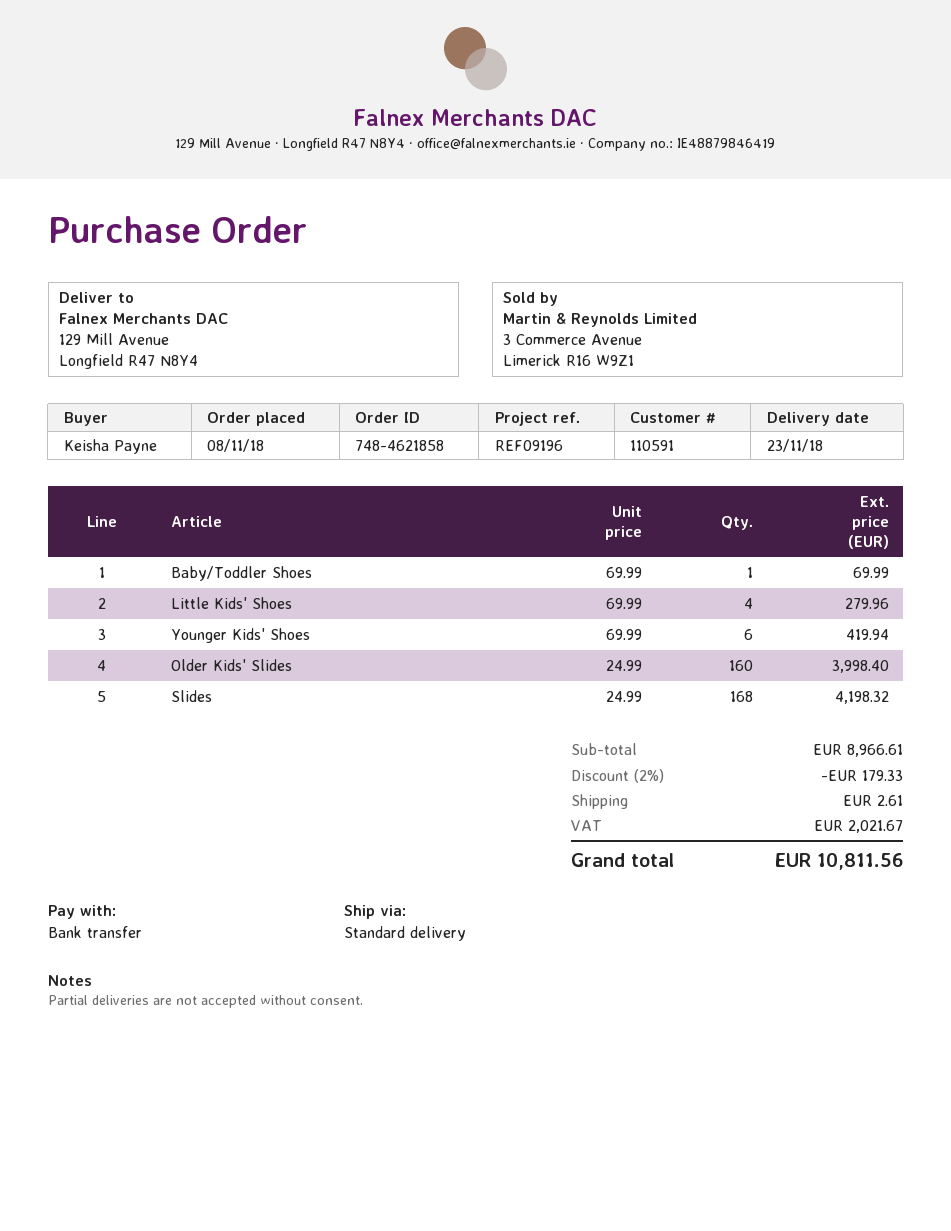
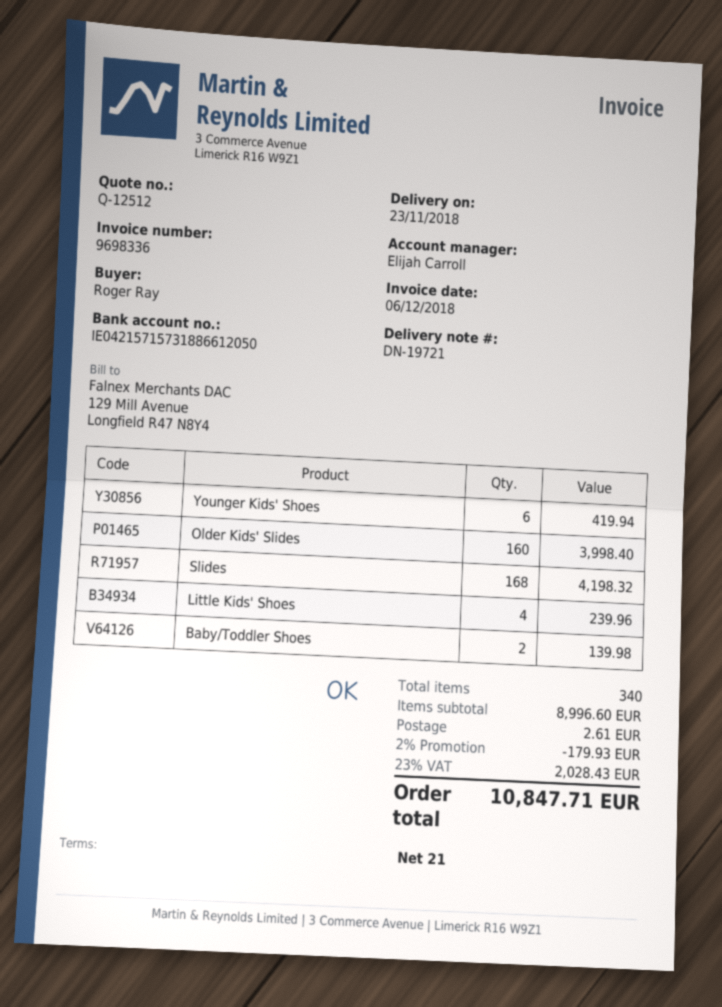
ordered by: Keisha Payne -> Roger Ray
Baby/Toddler Shoes: 1 for 69.99 -> 2 for 139.98
Little Kids' Shoes: 4 for 279.96 -> 4 for 239.96
subtotal: 8966.61 -> 8996.60
discount: 2% = 179.33 -> 2% = 179.93
tax: 2021.67 -> 2028.43
total: 10811.56 -> 10847.71

